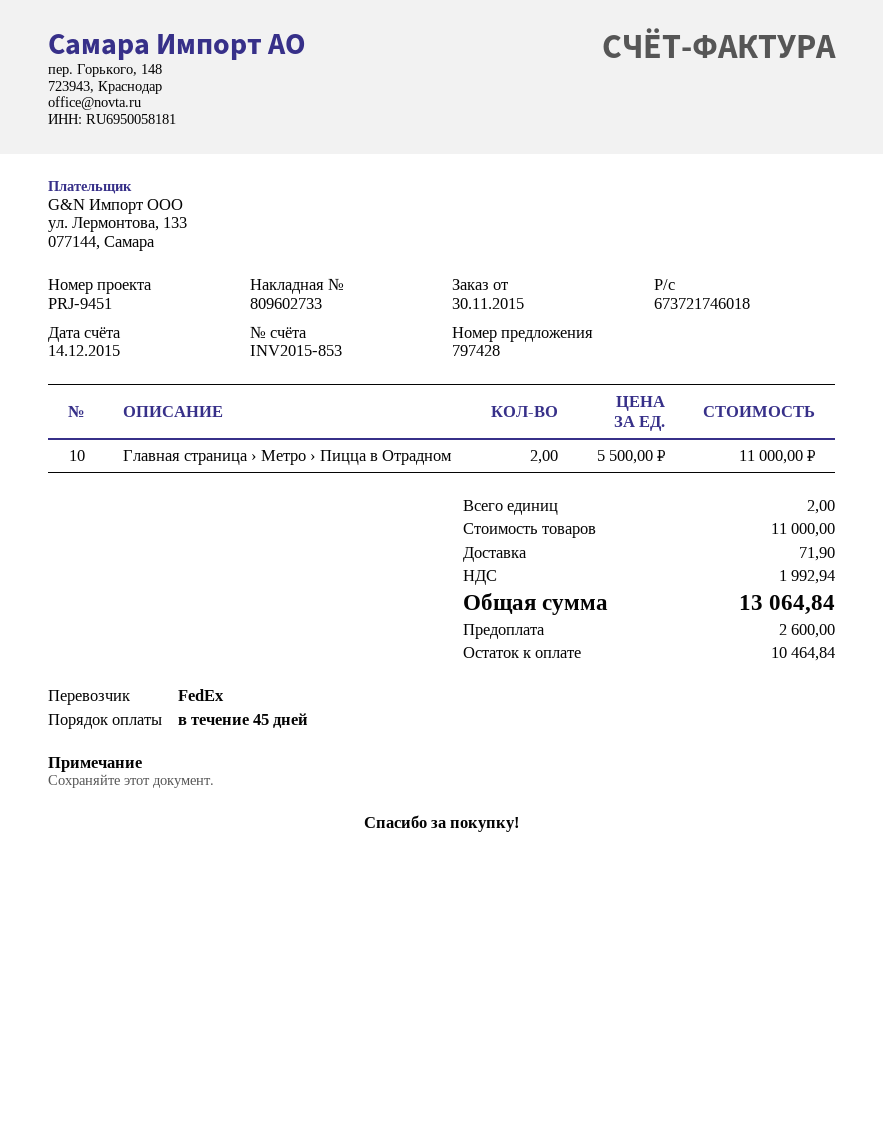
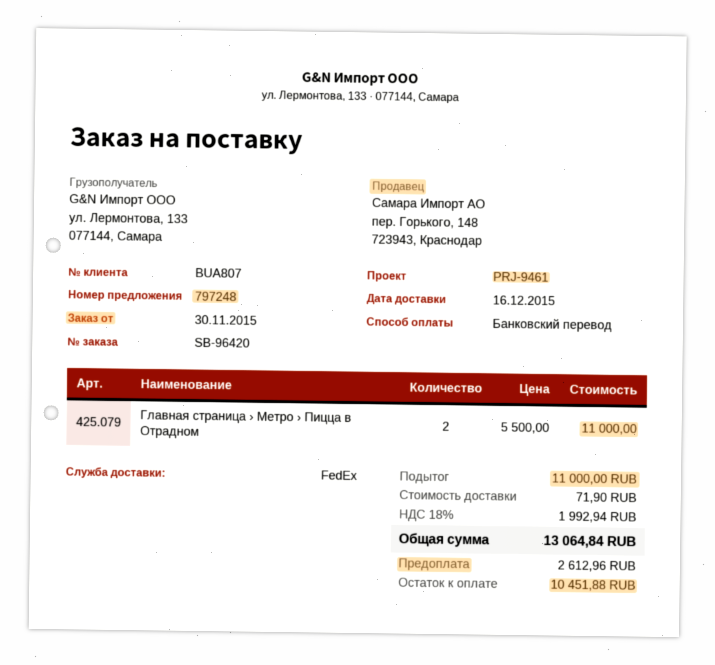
quote number: 797428 -> 797248
reference: PRJ-9451 -> PRJ-9461
deposit: 2600.00 -> 2612.96
balance: 10464.84 -> 10451.88

